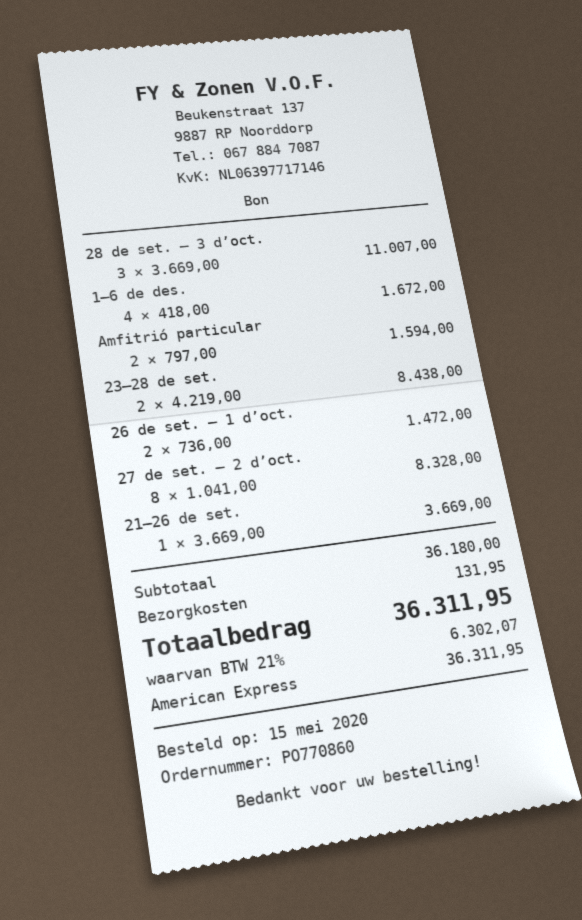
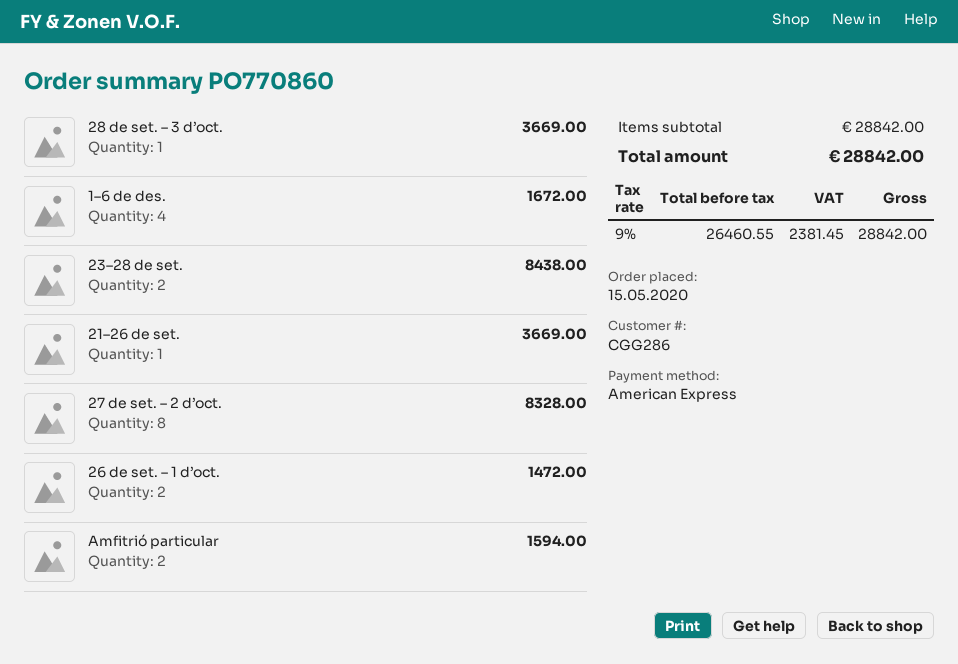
28 de set. – 3 d’oct.: 3 for 11007.00 -> 1 for 3669.00
subtotal: 36180.00 -> 28842.00
shipping: 131.95 -> none
tax: 21% = 6302.07 -> 9% = 2381.45
total: 36311.95 -> 28842.00

